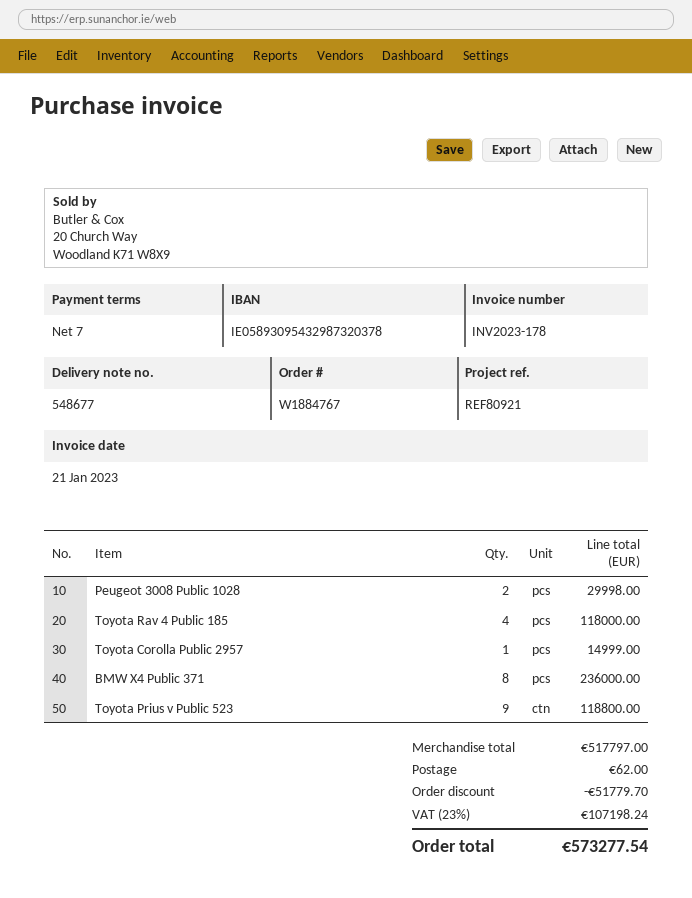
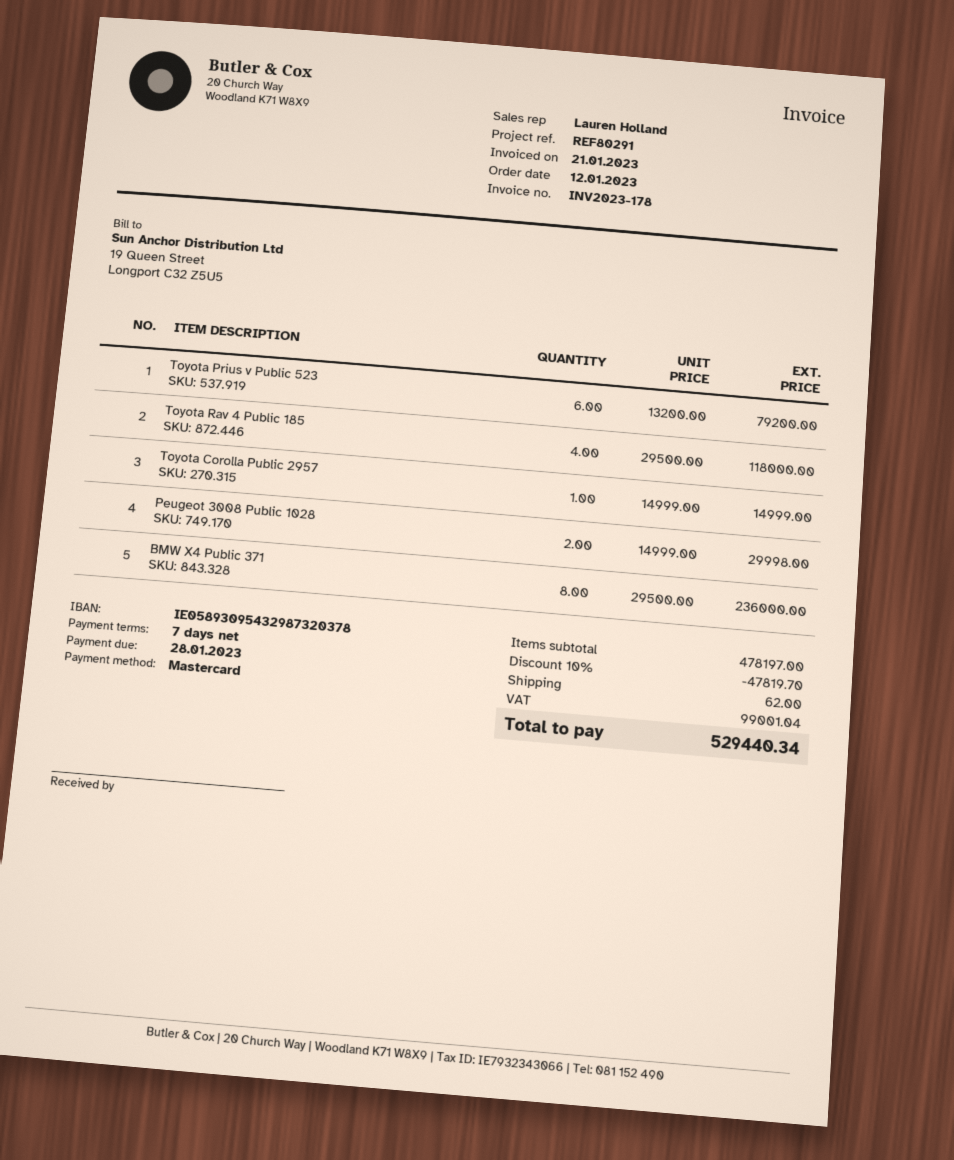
reference: REF80921 -> REF80291
Toyota Prius v Public 523: 9 for 118800.00 -> 6 for 79200.00
subtotal: 517797.00 -> 478197.00
discount: 51779.70 -> 47819.70
tax: 107198.24 -> 99001.04
total: 573277.54 -> 529440.34

